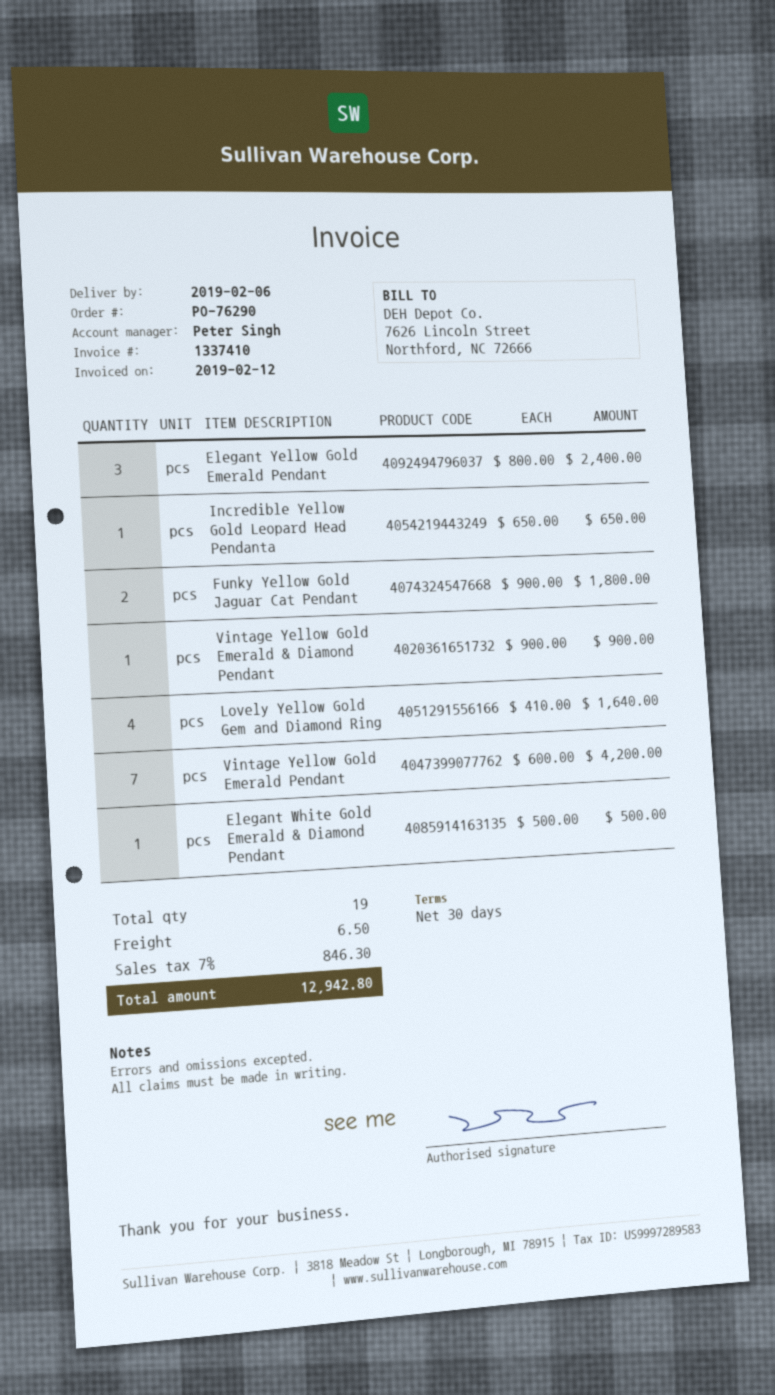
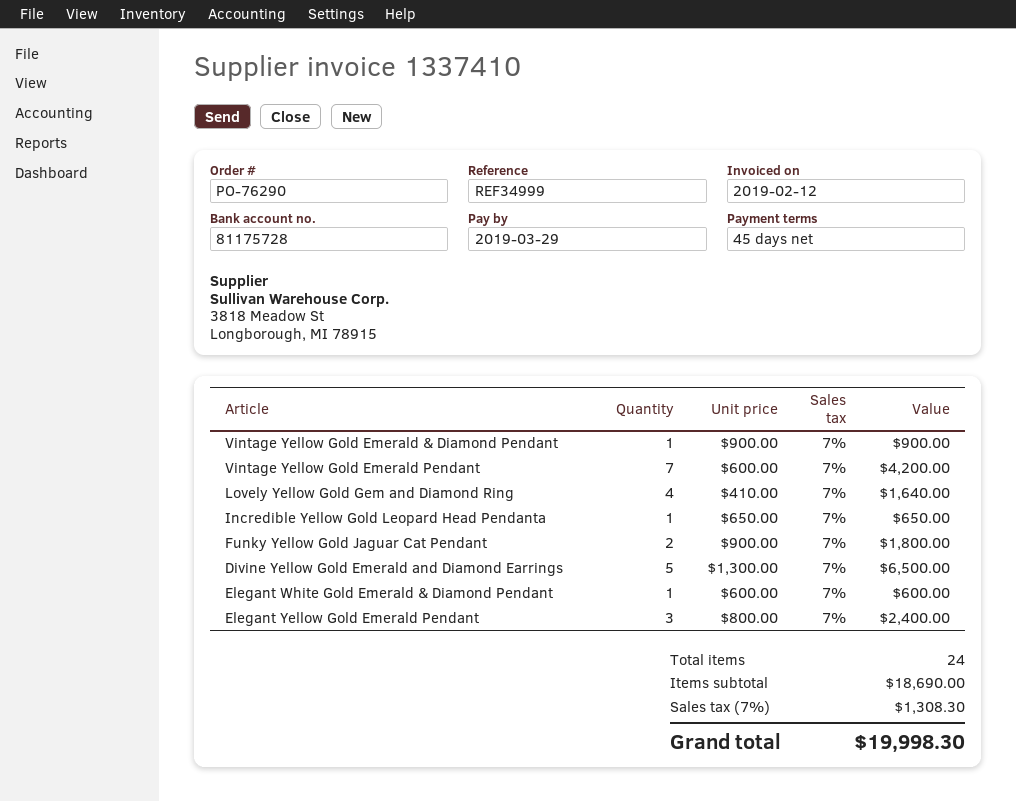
payment terms: 30 days -> 45 days
Elegant White Gold Emerald & Diamond Pendant: 1 x 500.00 = 500.00 -> 1 x 600.00 = 600.00
Divine Yellow Gold Emerald and Diamond Earrings: none -> 5 x 1300.00 = 6500.00
total quantity: 19 -> 24
shipping: 6.50 -> none
tax: 7% = 846.30 -> 7% = 1308.30
total: 12942.80 -> 19998.30

